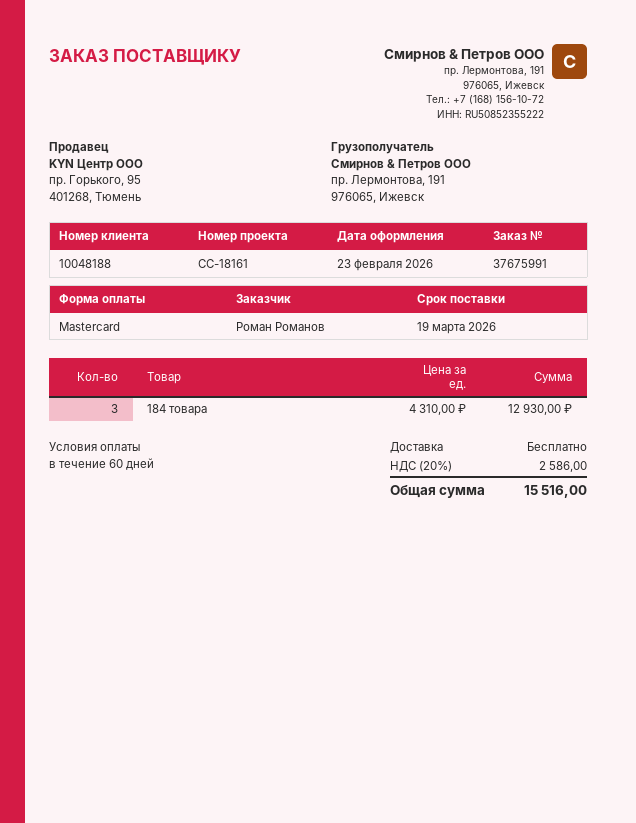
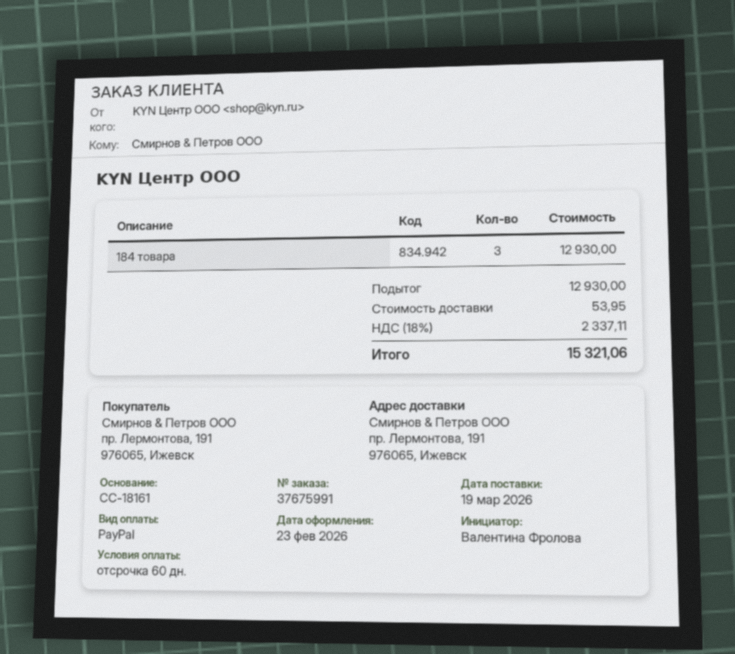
ordered by: Роман Романов -> Валентина Фролова
payment method: Mastercard -> PayPal
shipping: 0.00 -> 53.95
tax: 20% = 2586.00 -> 18% = 2337.11
total: 15516.00 -> 15321.06

